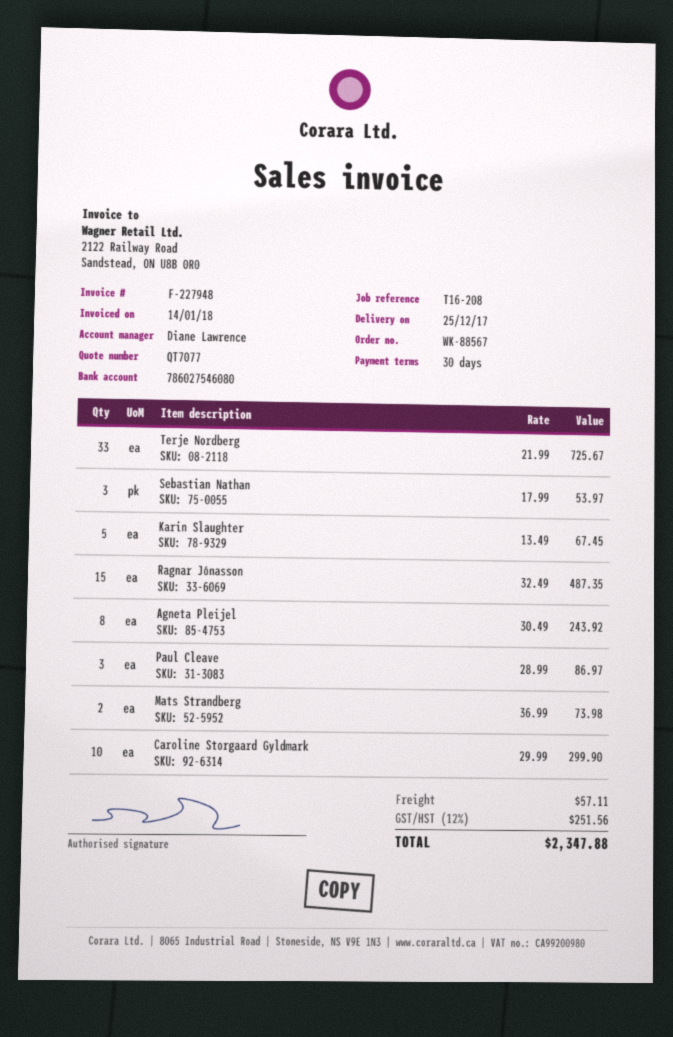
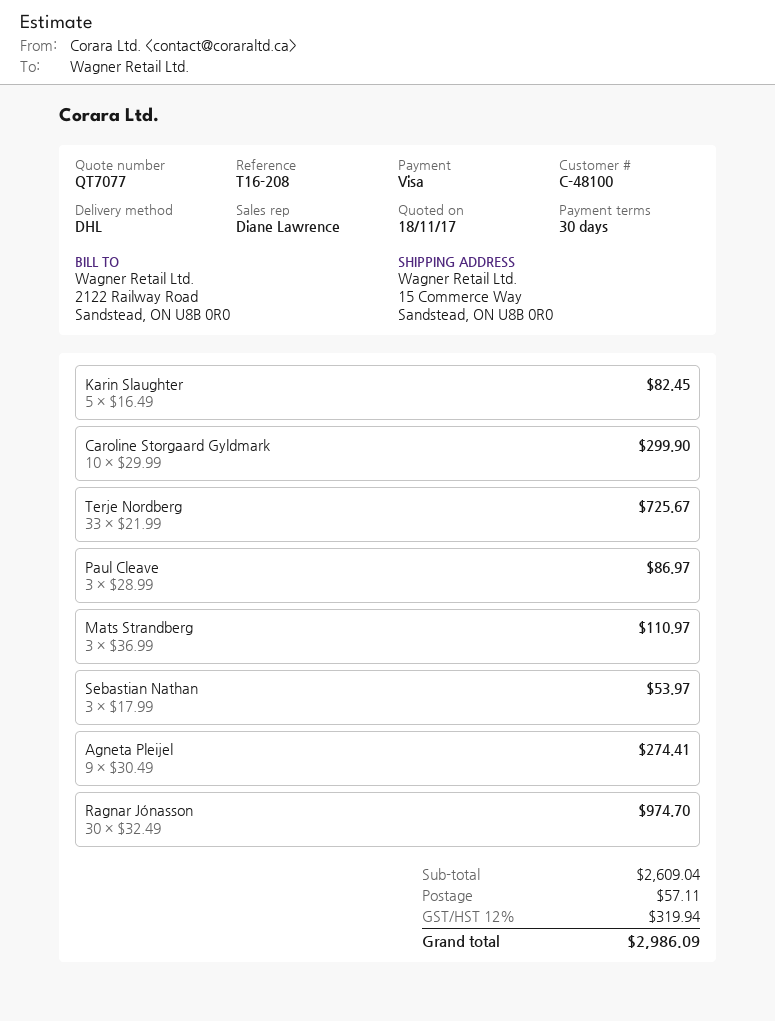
Karin Slaughter: 5 x 13.49 = 67.45 -> 5 x 16.49 = 82.45
Ragnar Jónasson: 15 x 32.49 = 487.35 -> 30 x 32.49 = 974.70
Agneta Pleijel: 8 x 30.49 = 243.92 -> 9 x 30.49 = 274.41
Mats Strandberg: 2 x 36.99 = 73.98 -> 3 x 36.99 = 110.97
tax: 12% = 251.56 -> 12% = 319.94
total: 2347.88 -> 2986.09

